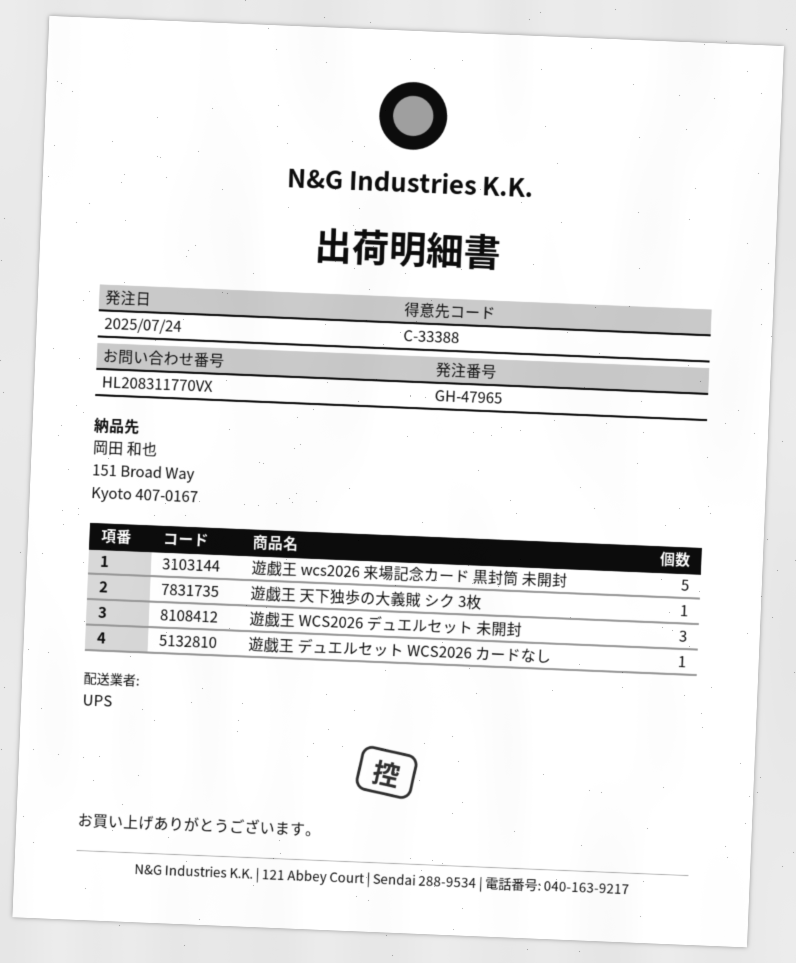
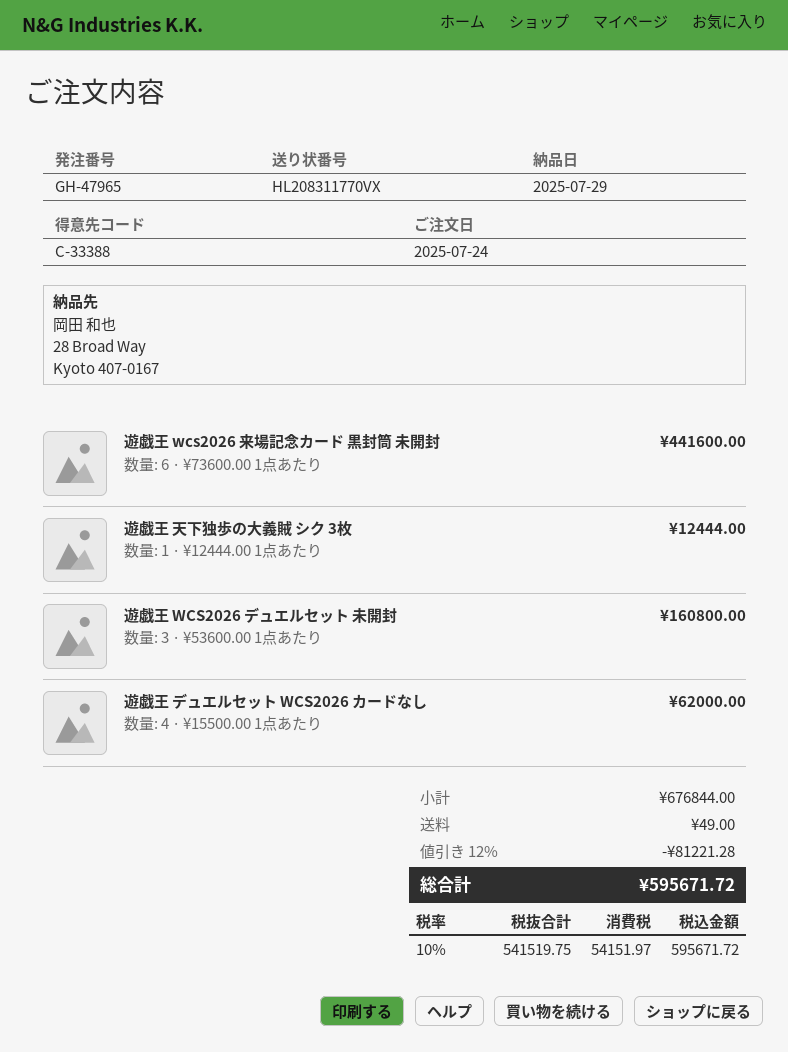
ship to: 151 Broad Way, Kyoto 407-0167 -> 28 Broad Way, Kyoto 407-0167
遊戯王 wcs2026 来場記念カード 黒封筒 未開封: 5 -> 6
遊戯王 デュエルセット WCS2026 カードなし: 1 -> 4

